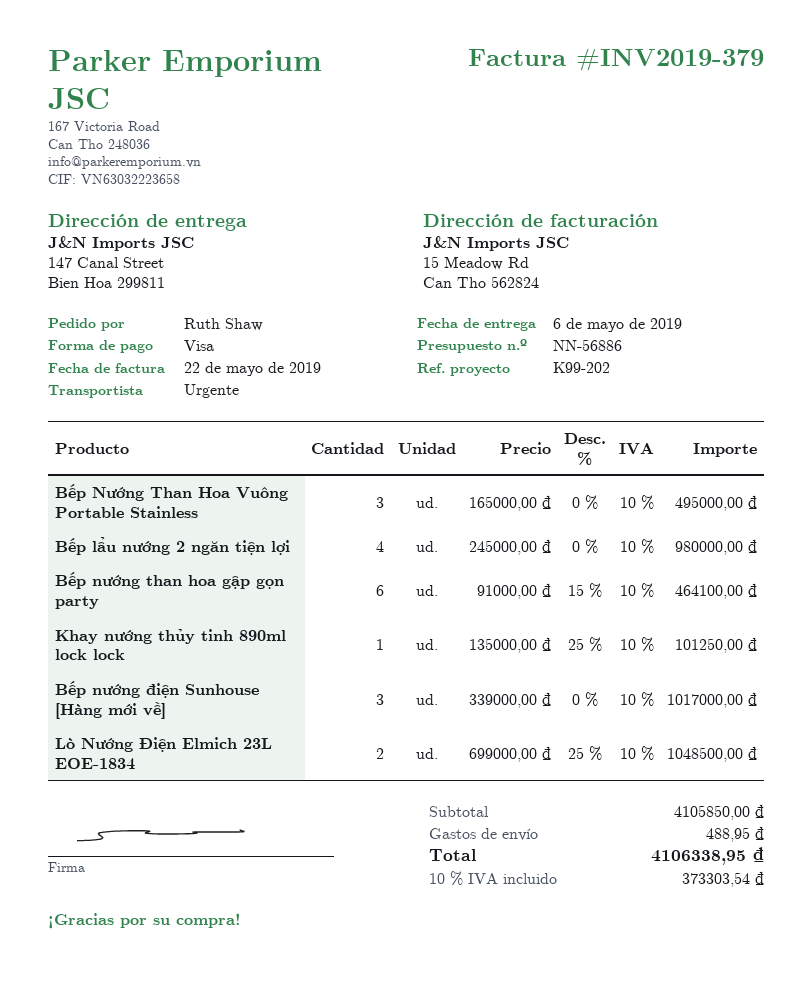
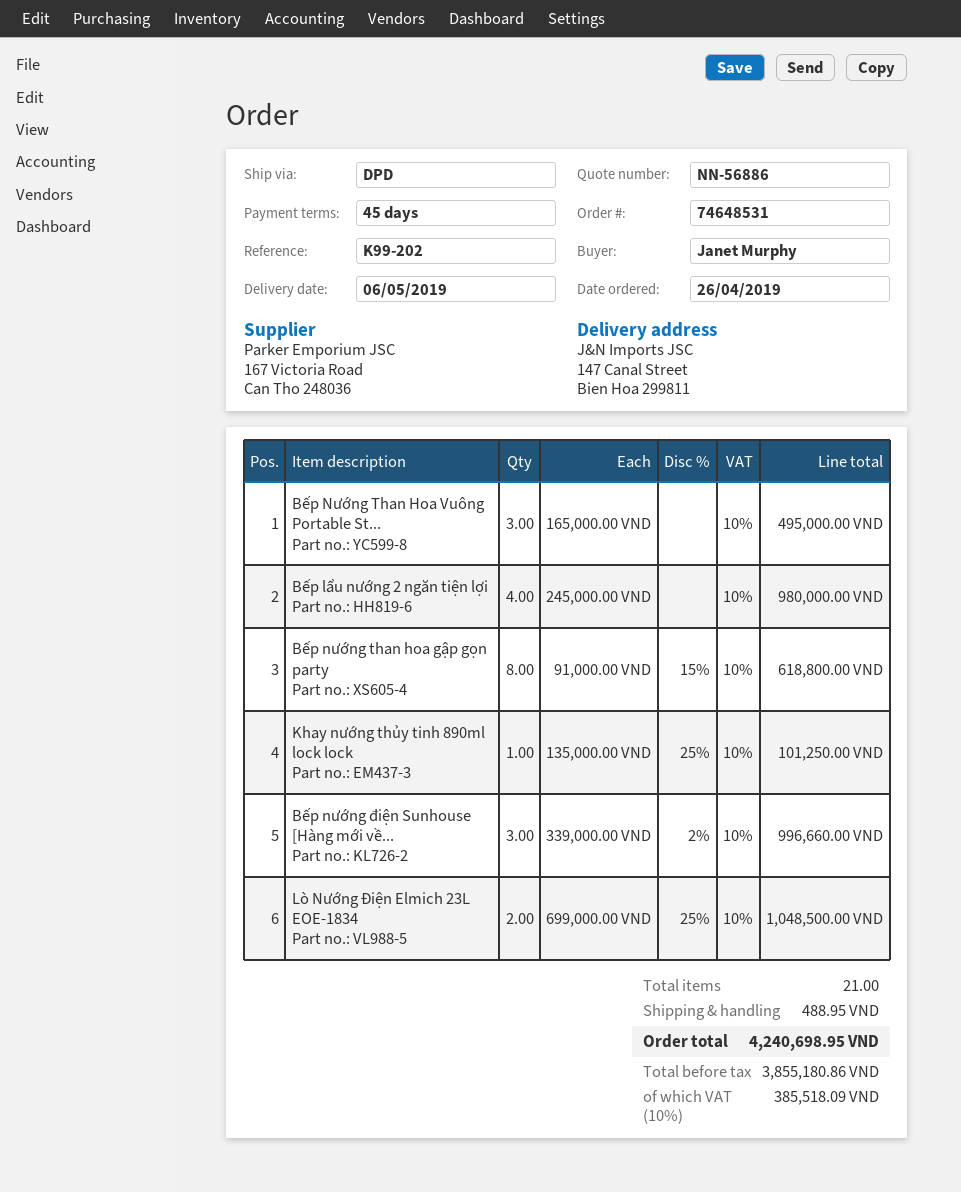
ordered by: Ruth Shaw -> Janet Murphy
shipping method: express -> DPD
Bếp nướng than hoa gập gọn party: 6 x 91000.00 - 15% = 464100.00 -> 8 x 91000.00 - 15% = 618800.00
Bếp nướng điện Sunhouse [Hàng mới về]: 3 x 339000.00 = 1017000.00 -> 3 x 339000.00 - 2% = 996660.00
tax: 10% = 373303.54 -> 10% = 385518.09
total: 4106338.95 -> 4240698.95

